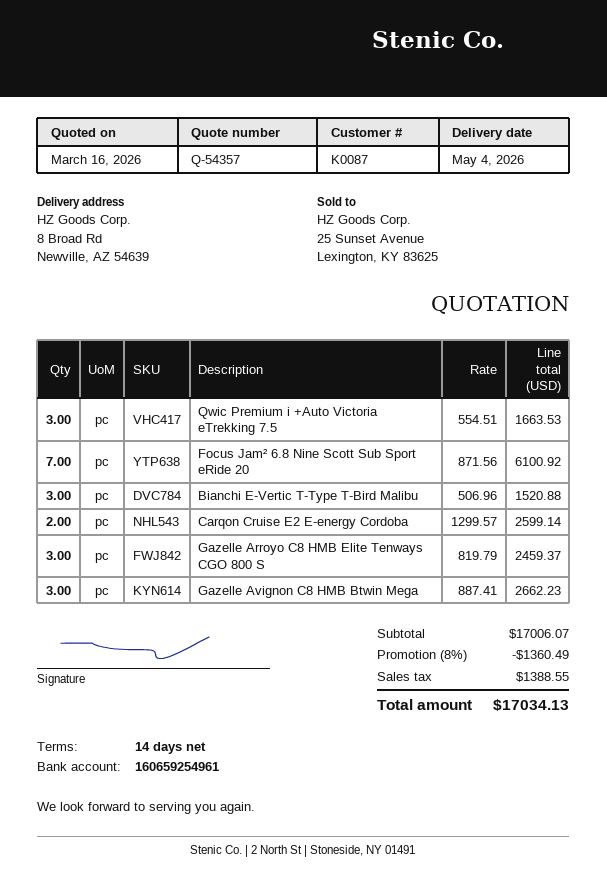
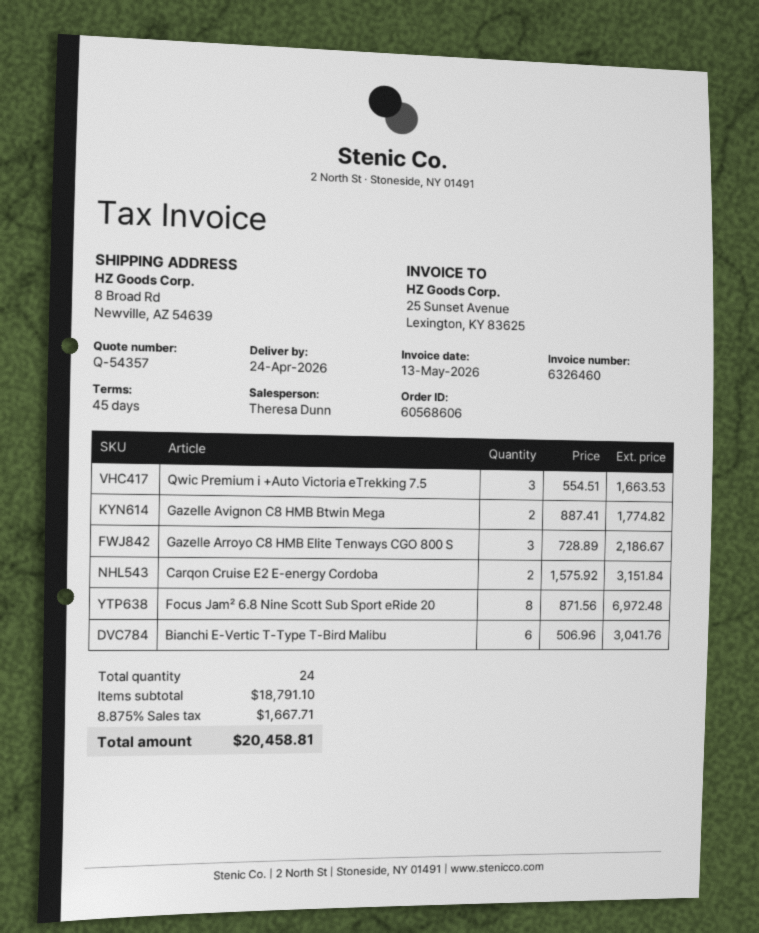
delivery date: 2026-05-04 -> 2026-04-24
payment terms: 14 days -> 45 days
Focus Jam² 6.8 Nine Scott Sub Sport eRide 20: 7 x 871.56 = 6100.92 -> 8 x 871.56 = 6972.48
Bianchi E-Vertic T-Type T-Bird Malibu: 3 x 506.96 = 1520.88 -> 6 x 506.96 = 3041.76
Carqon Cruise E2 E-energy Cordoba: 2 x 1299.57 = 2599.14 -> 2 x 1575.92 = 3151.84
Gazelle Arroyo C8 HMB Elite Tenways CGO 800 S: 3 x 819.79 = 2459.37 -> 3 x 728.89 = 2186.67
Gazelle Avignon C8 HMB Btwin Mega: 3 x 887.41 = 2662.23 -> 2 x 887.41 = 1774.82
subtotal: 17006.07 -> 18791.10
discount: 8% = 1360.49 -> none
tax: 1388.55 -> 1667.71
total: 17034.13 -> 20458.81

